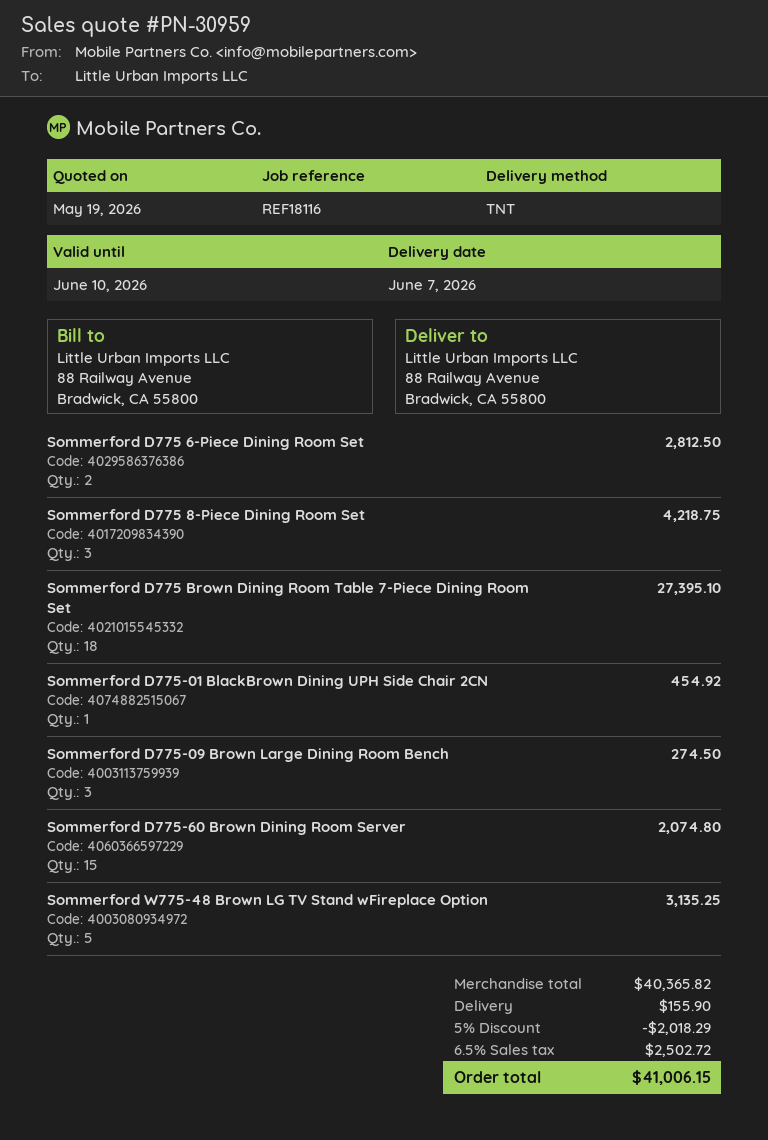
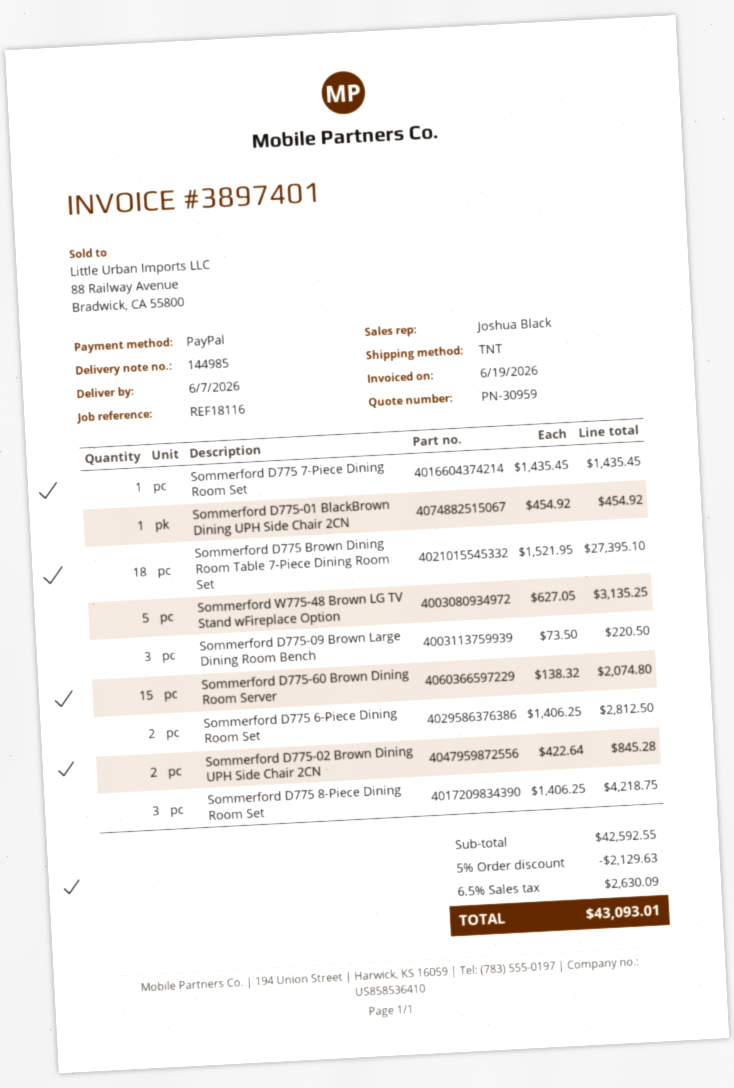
Sommerford D775-09 Brown Large Dining Room Bench: 3 for 274.50 -> 3 for 220.50
Sommerford D775 7-Piece Dining Room Set: none -> 1 for 1435.45
Sommerford D775-02 Brown Dining UPH Side Chair 2CN: none -> 2 for 845.28
subtotal: 40365.82 -> 42592.55
discount: 5% = 2018.29 -> 5% = 2129.63
shipping: 155.90 -> none
tax: 6.5% = 2502.72 -> 6.5% = 2630.09
total: 41006.15 -> 43093.01

